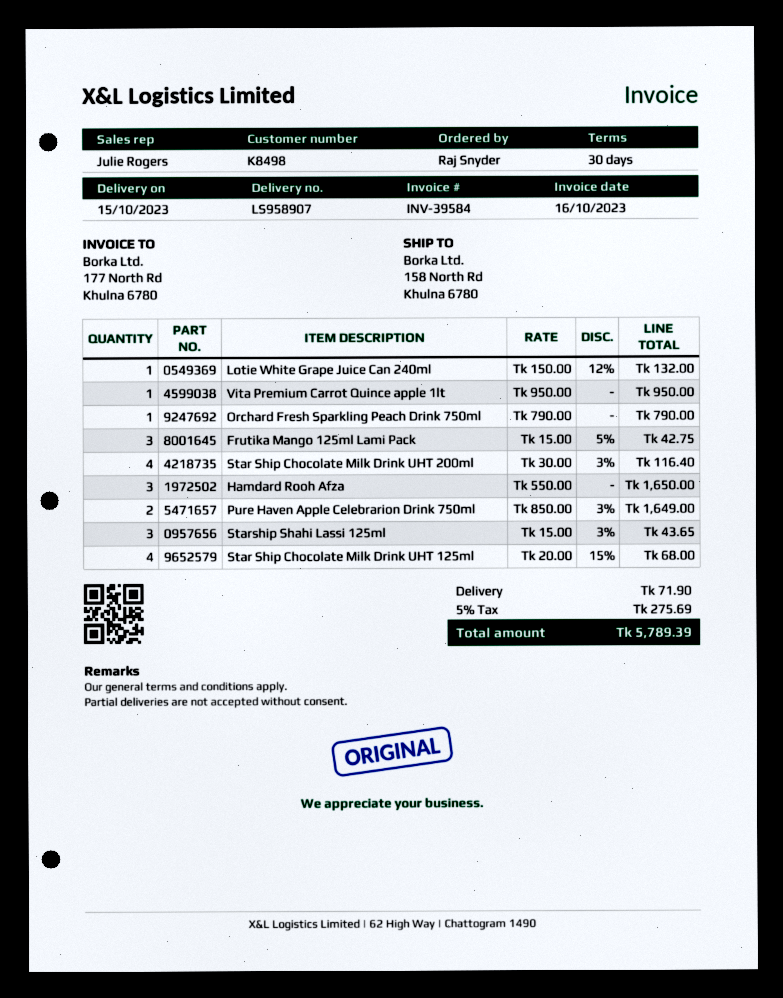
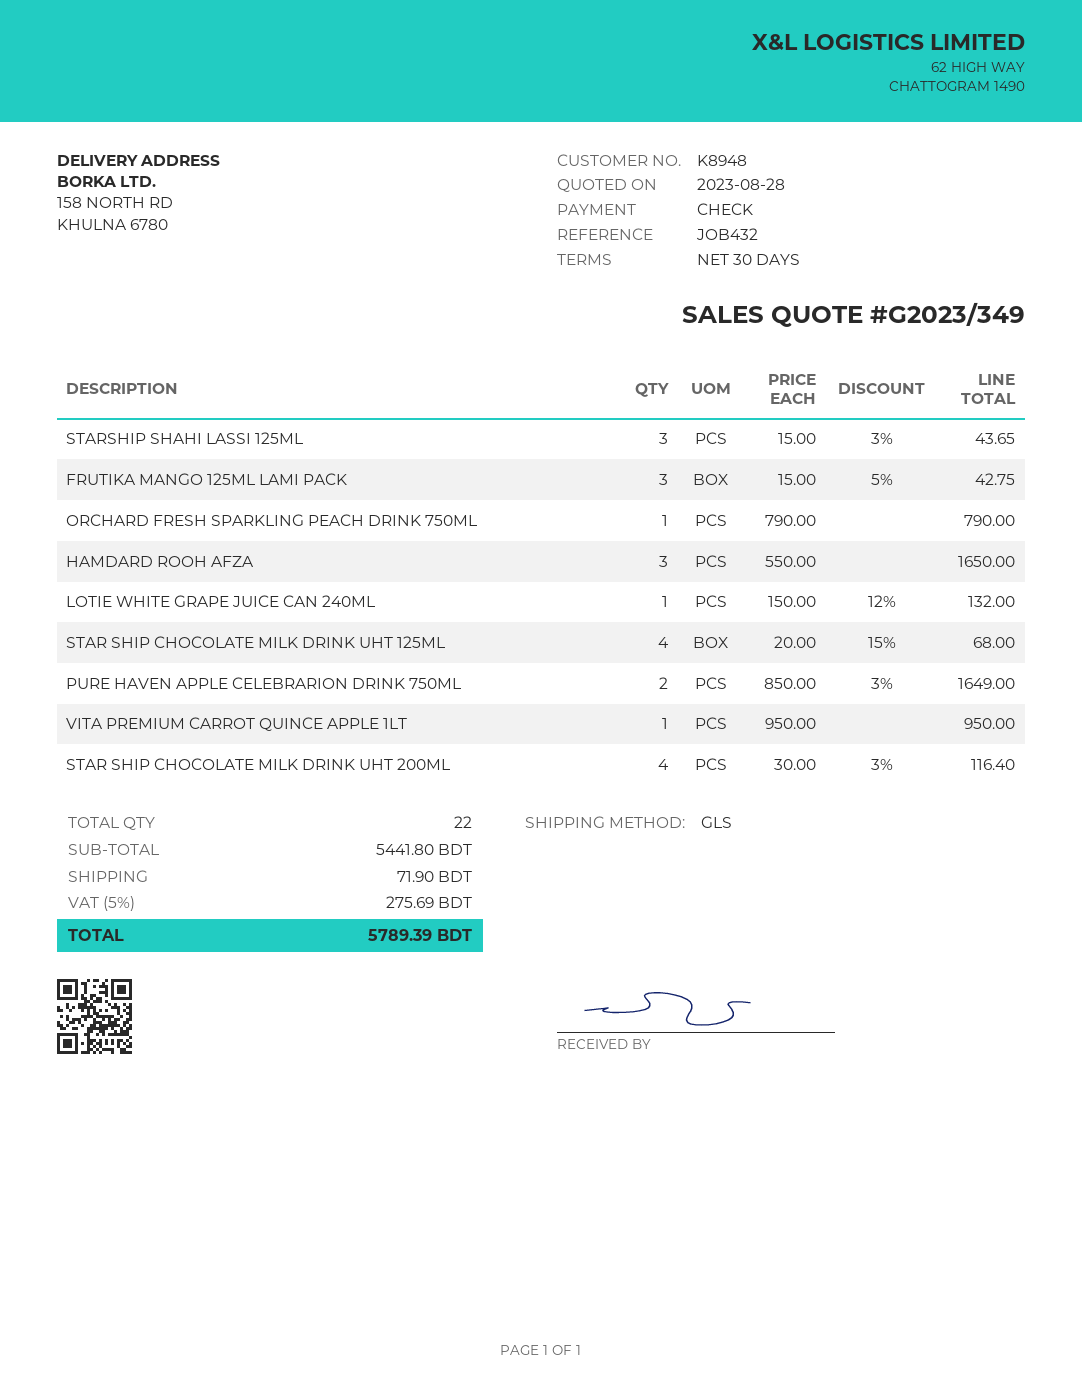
customer number: K8498 -> K8948

